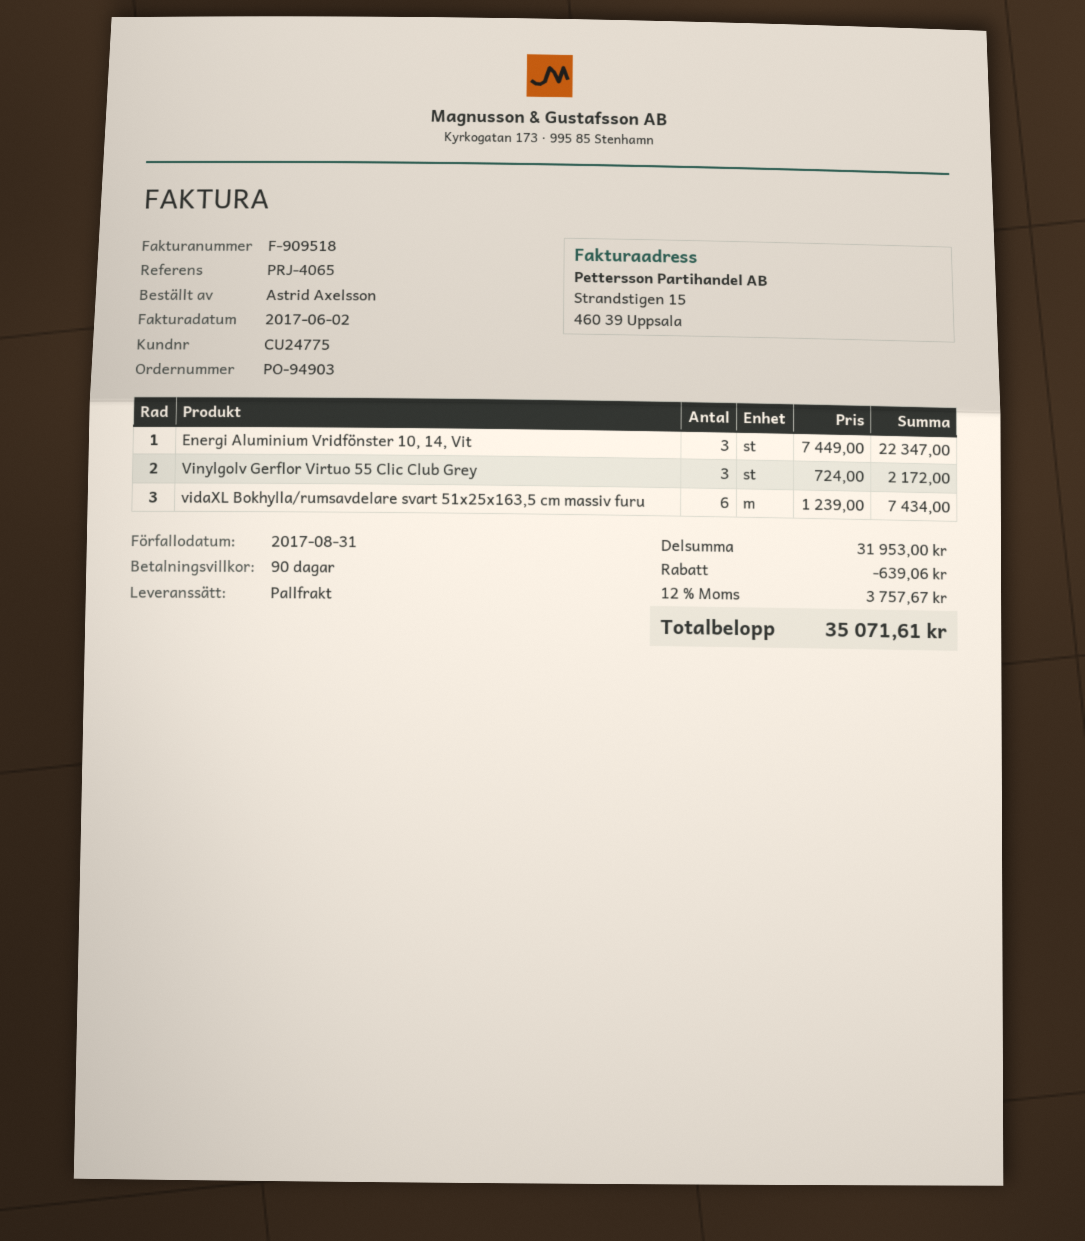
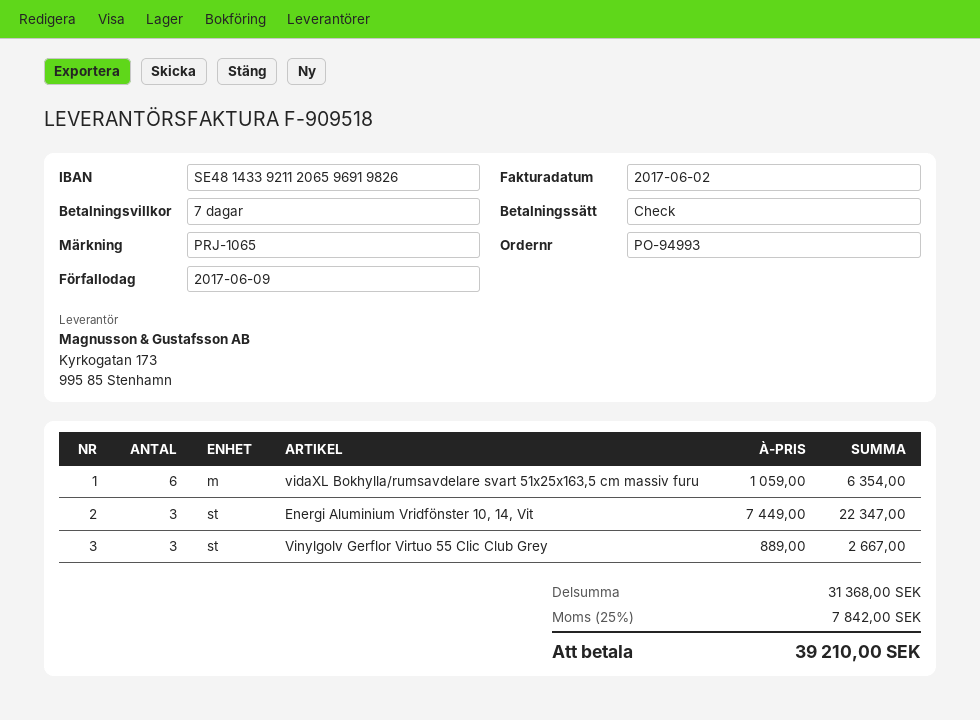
order number: PO-94903 -> PO-94993
payment terms: 90 days -> 7 days
due date: 2017-08-31 -> 2017-06-09
reference: PRJ-4065 -> PRJ-1065
Vinylgolv Gerflor Virtuo 55 Clic Club Grey: 3 x 724.00 = 2172.00 -> 3 x 889.00 = 2667.00
vidaXL Bokhylla/rumsavdelare svart 51x25x163,5 cm massiv furu: 6 x 1239.00 = 7434.00 -> 6 x 1059.00 = 6354.00
subtotal: 31953.00 -> 31368.00
discount: 639.06 -> none
tax: 12% = 3757.67 -> 25% = 7842.00
total: 35071.61 -> 39210.00

